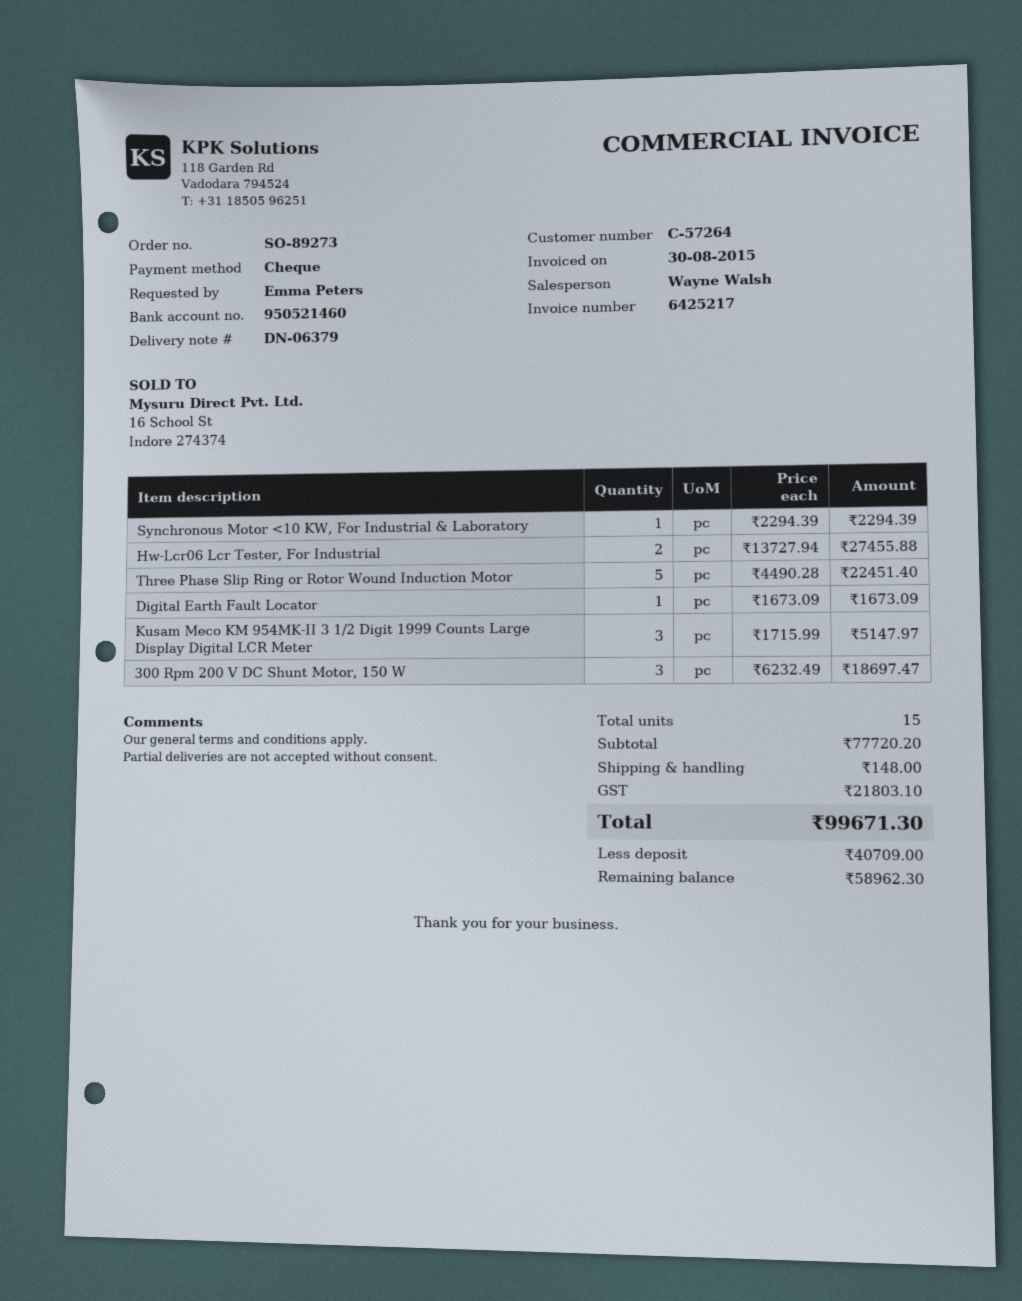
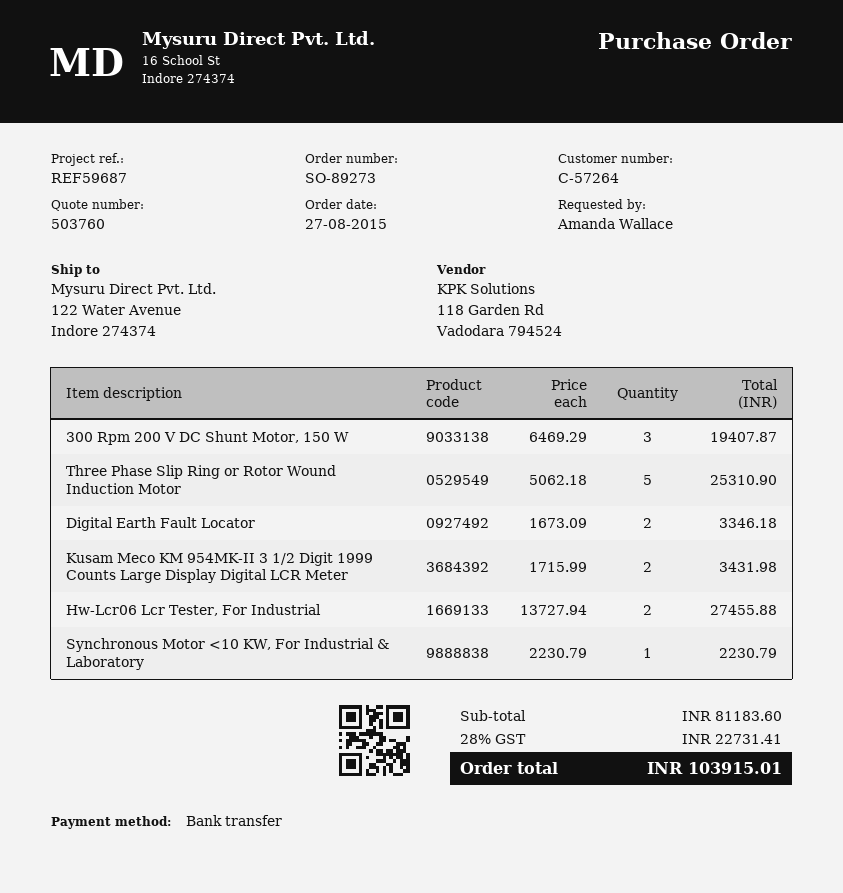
ordered by: Emma Peters -> Amanda Wallace
payment method: cheque -> bank transfer
Synchronous Motor <10 KW, For Industrial & Laboratory: 1 x 2294.39 = 2294.39 -> 1 x 2230.79 = 2230.79
Three Phase Slip Ring or Rotor Wound Induction Motor: 5 x 4490.28 = 22451.40 -> 5 x 5062.18 = 25310.90
Digital Earth Fault Locator: 1 x 1673.09 = 1673.09 -> 2 x 1673.09 = 3346.18
Kusam Meco KM 954MK-II 3 1/2 Digit 1999 Counts Large Display Digital LCR Meter: 3 x 1715.99 = 5147.97 -> 2 x 1715.99 = 3431.98
300 Rpm 200 V DC Shunt Motor, 150 W: 3 x 6232.49 = 18697.47 -> 3 x 6469.29 = 19407.87
subtotal: 77720.20 -> 81183.60
shipping: 148.00 -> none
tax: 21803.10 -> 22731.41
total: 99671.30 -> 103915.01

